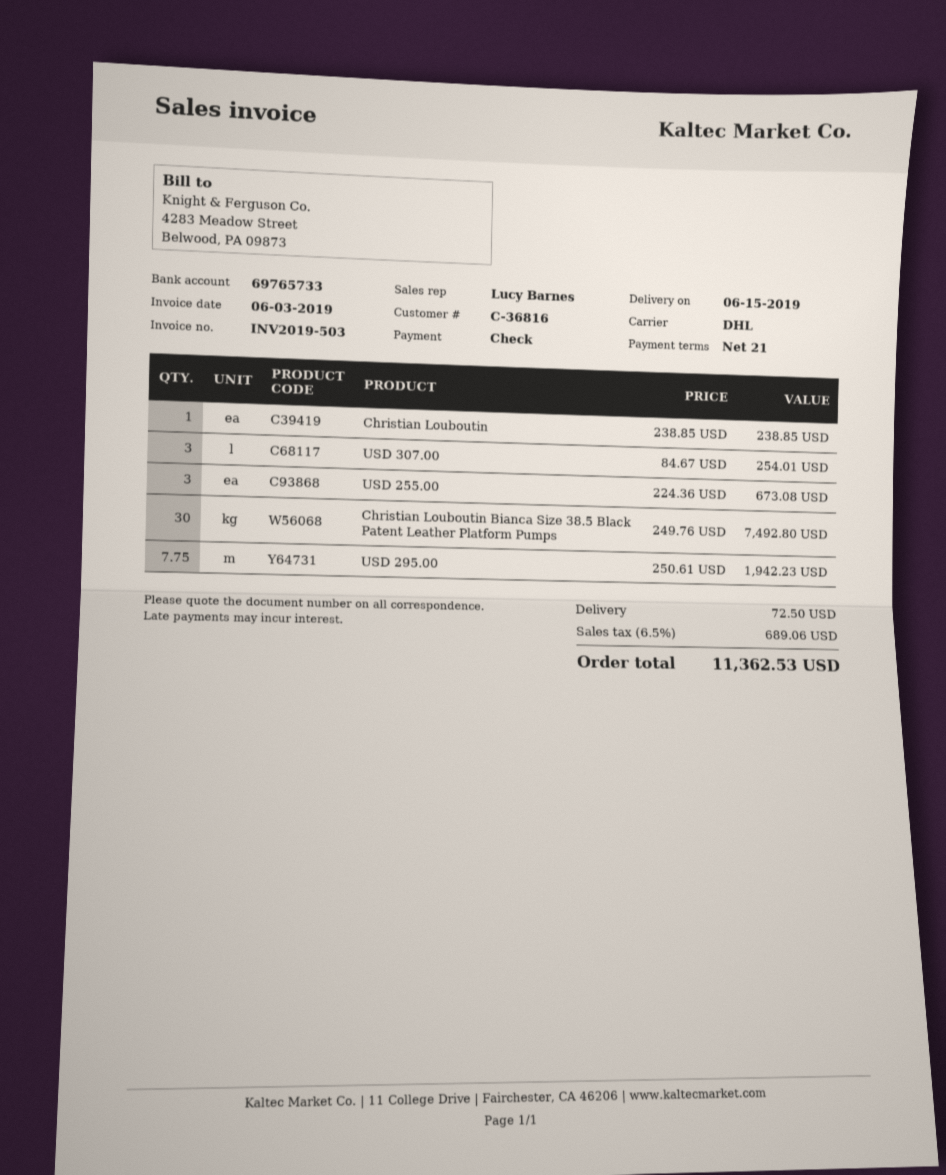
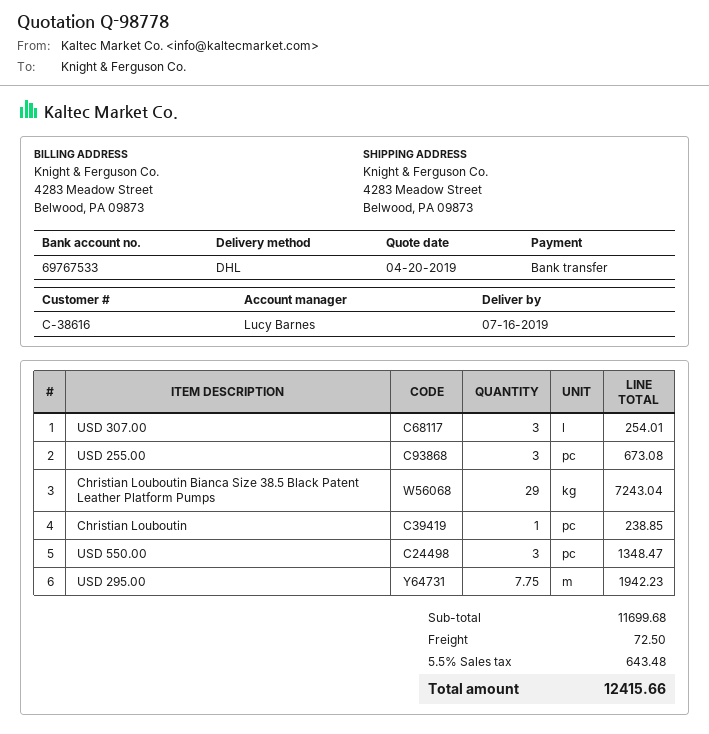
delivery date: 2019-06-15 -> 2019-07-16
customer number: C-36816 -> C-38616
payment method: cheque -> bank transfer
bank account: 69765733 -> 69767533
Christian Louboutin Bianca Size 38.5 Black Patent Leather Platform Pumps: 30 for 7492.80 -> 29 for 7243.04
USD 550.00: none -> 3 for 1348.47
tax: 6.5% = 689.06 -> 5.5% = 643.48
total: 11362.53 -> 12415.66

